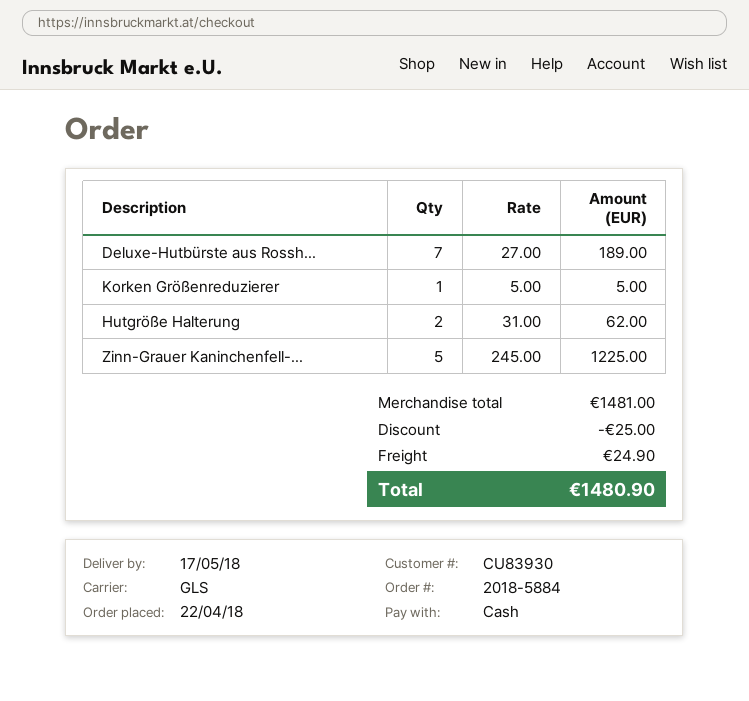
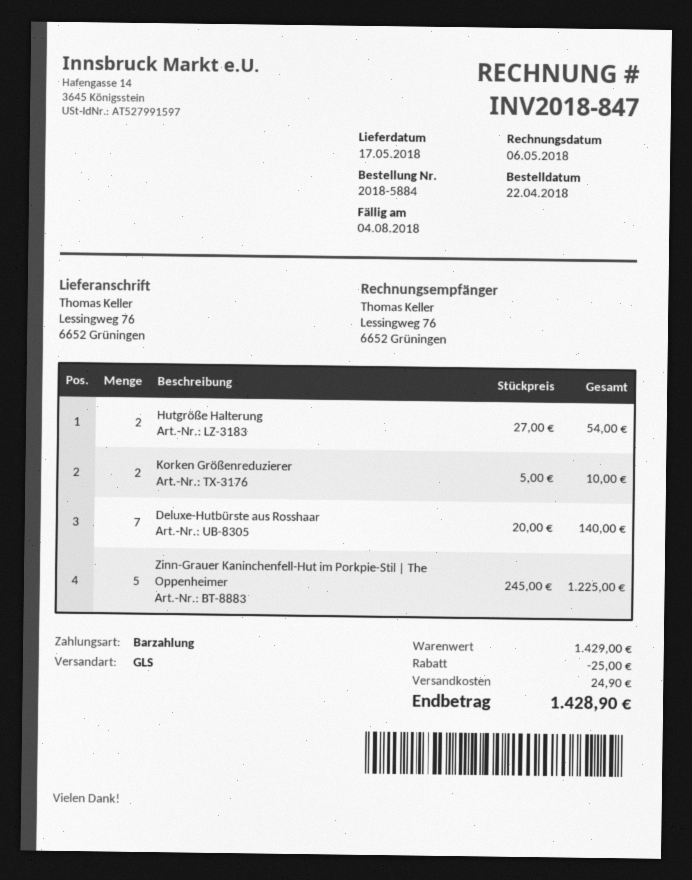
Deluxe-Hutbürste aus Rossh...: 7 x 27.00 = 189.00 -> 7 x 20.00 = 140.00
Korken Größenreduzierer: 1 x 5.00 = 5.00 -> 2 x 5.00 = 10.00
Hutgröße Halterung: 2 x 31.00 = 62.00 -> 2 x 27.00 = 54.00
subtotal: 1481.00 -> 1429.00
total: 1480.90 -> 1428.90

